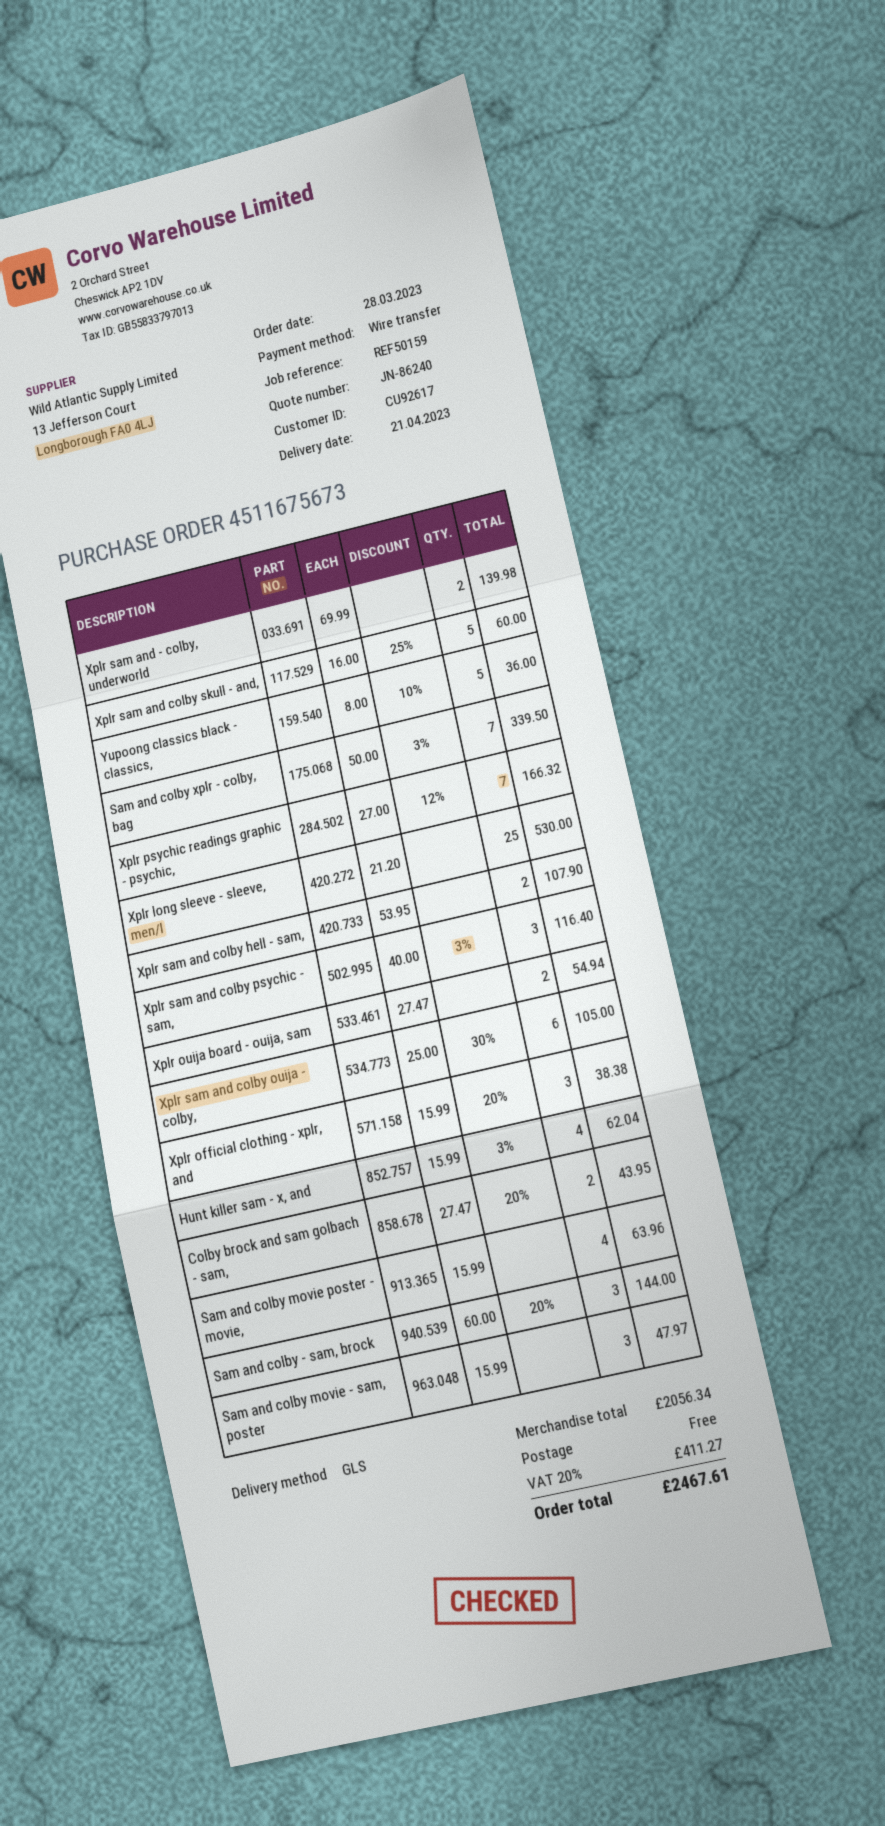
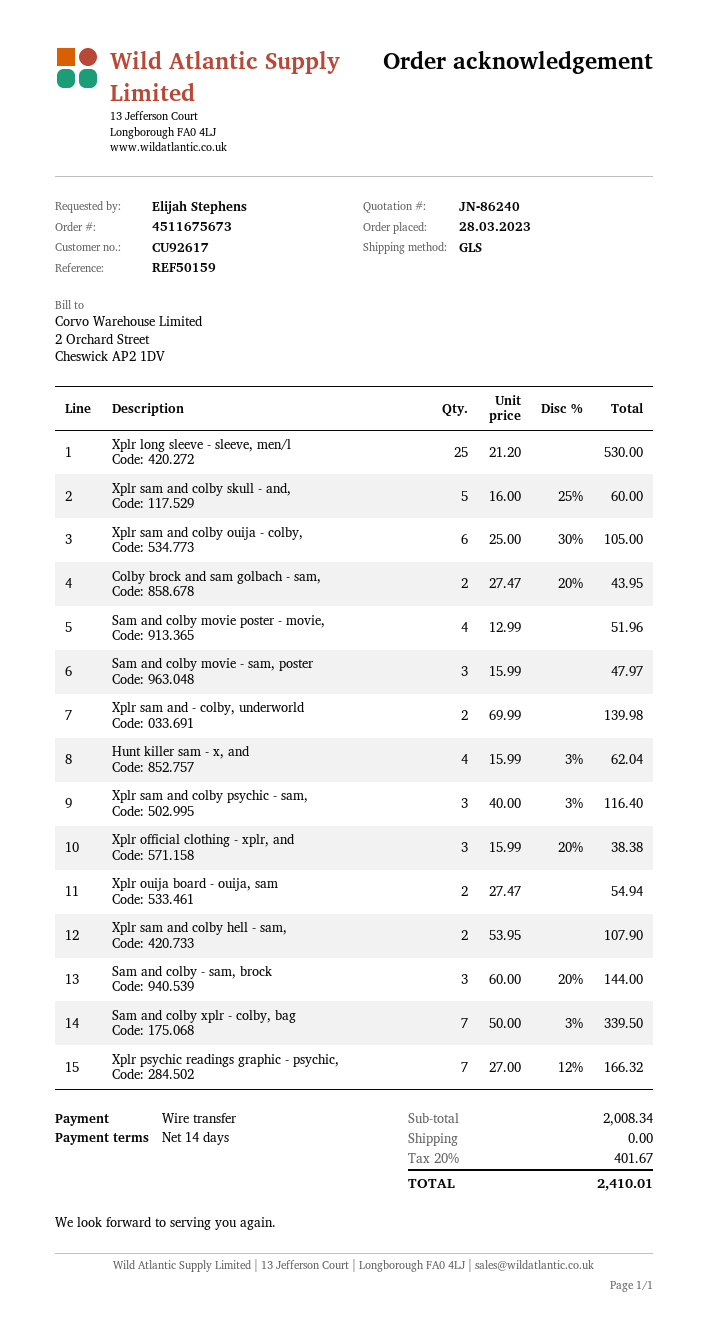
Yupoong classics black - classics,: 5 x 8.00 - 10% = 36.00 -> none
Sam and colby movie poster - movie,: 4 x 15.99 = 63.96 -> 4 x 12.99 = 51.96
subtotal: 2056.34 -> 2008.34
tax: 20% = 411.27 -> 20% = 401.67
total: 2467.61 -> 2410.01

